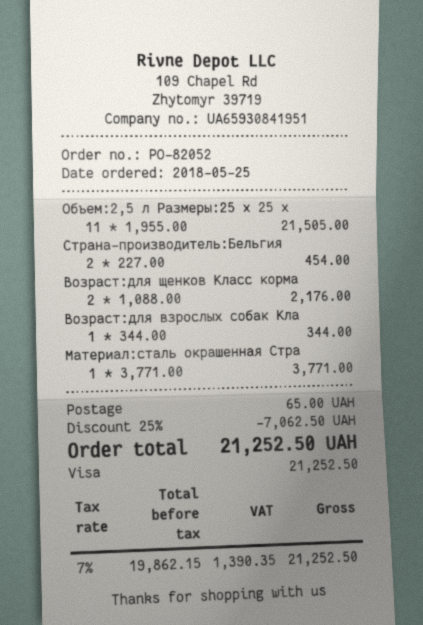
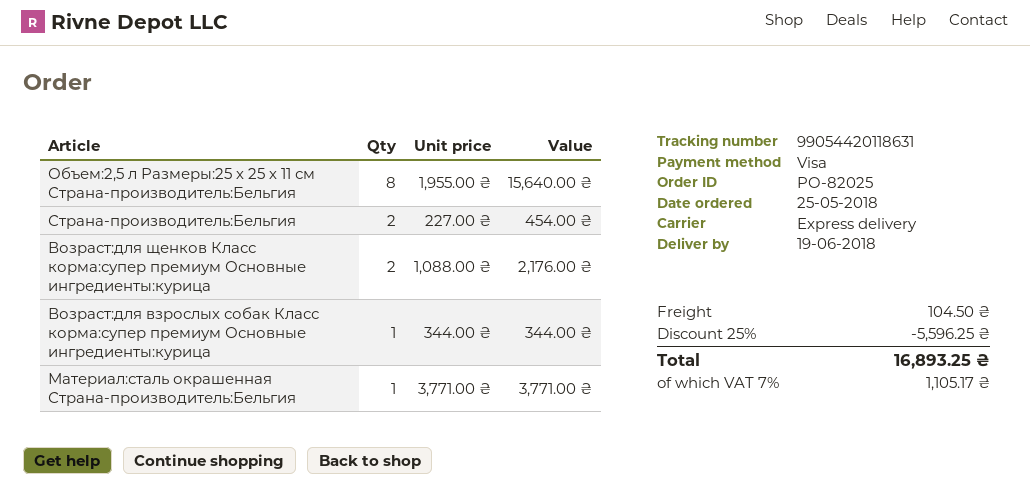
order number: PO-82052 -> PO-82025
Объем:2,5 л Размеры:25 х 25 х: 11 x 1955.00 = 21505.00 -> 8 x 1955.00 = 15640.00
discount: 25% = 7062.50 -> 25% = 5596.25
shipping: 65.00 -> 104.50
tax: 7% = 1390.35 -> 7% = 1105.17
total: 21252.50 -> 16893.25

